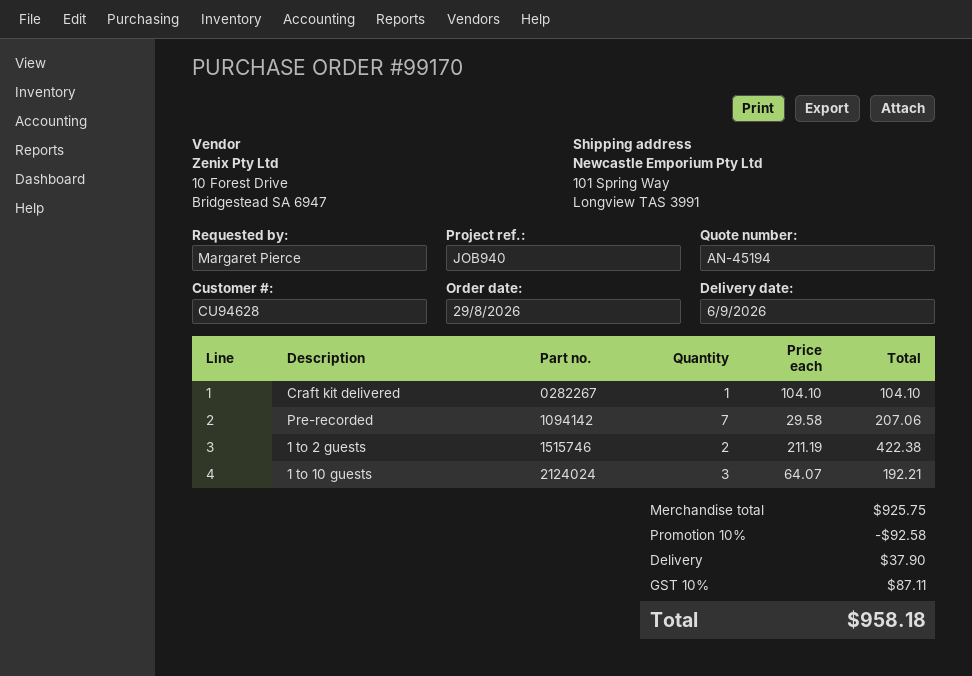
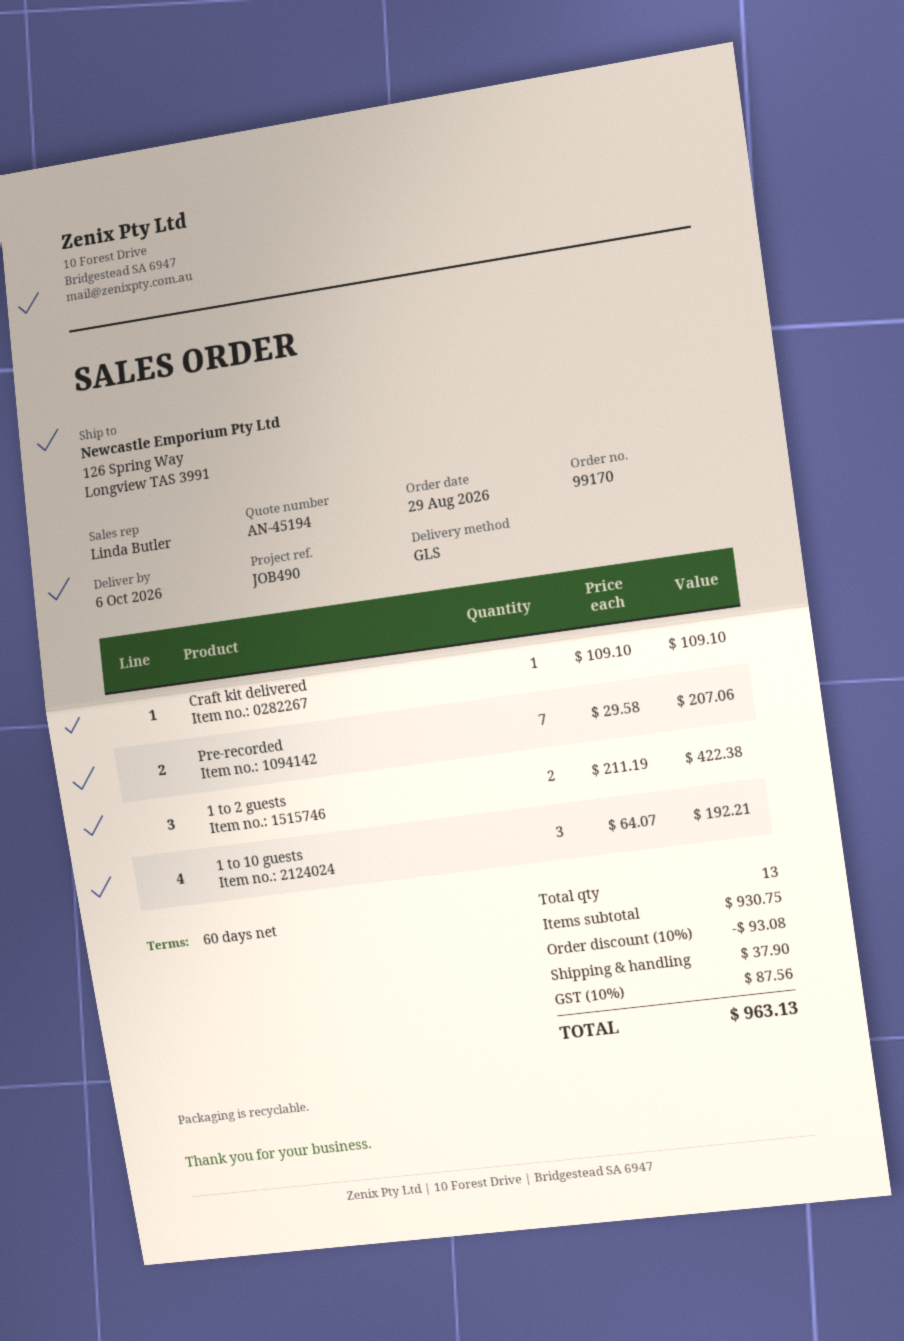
delivery date: 2026-09-06 -> 2026-10-06
reference: JOB940 -> JOB490
ship to: 101 Spring Way, Longview TAS 3991 -> 126 Spring Way, Longview TAS 3991
Craft kit delivered: 1 x 104.10 = 104.10 -> 1 x 109.10 = 109.10
subtotal: 925.75 -> 930.75
discount: 10% = 92.58 -> 10% = 93.08
tax: 10% = 87.11 -> 10% = 87.56
total: 958.18 -> 963.13

